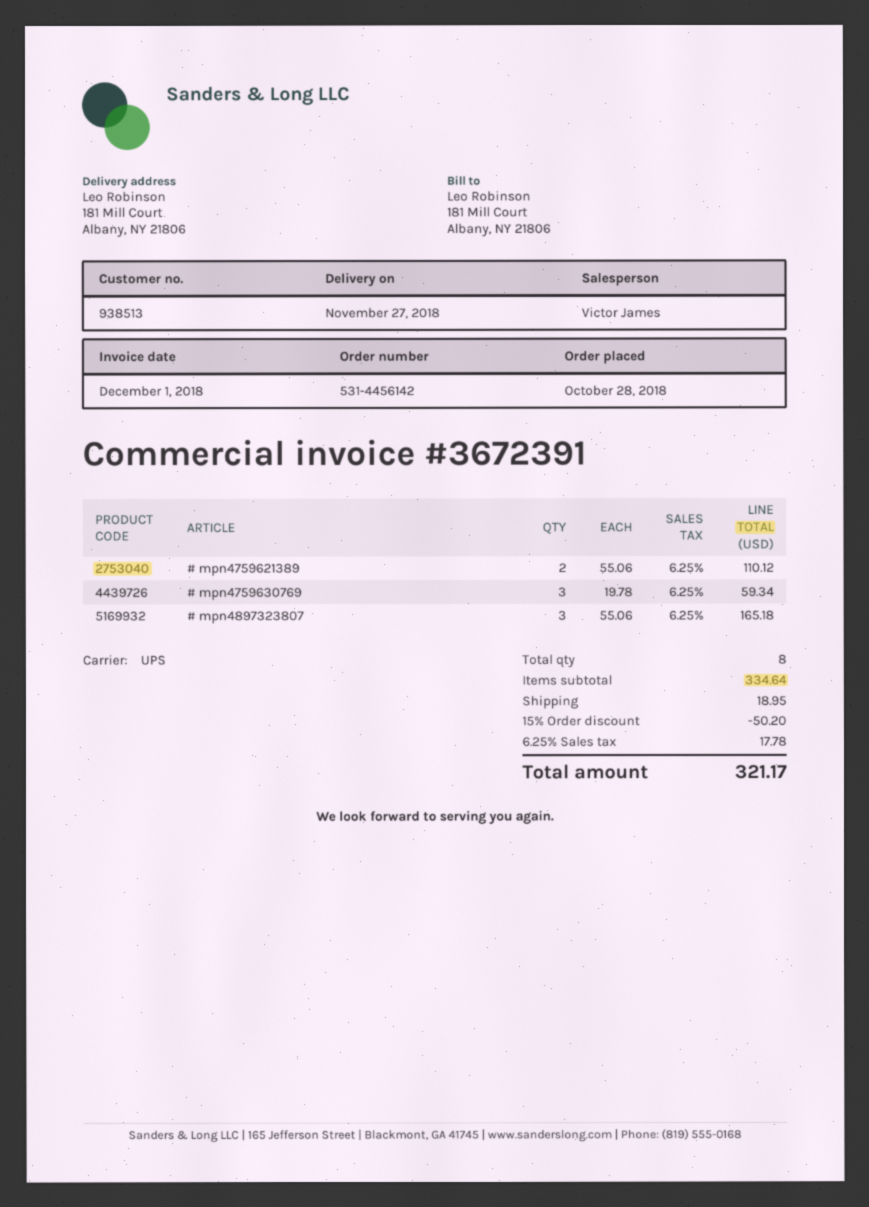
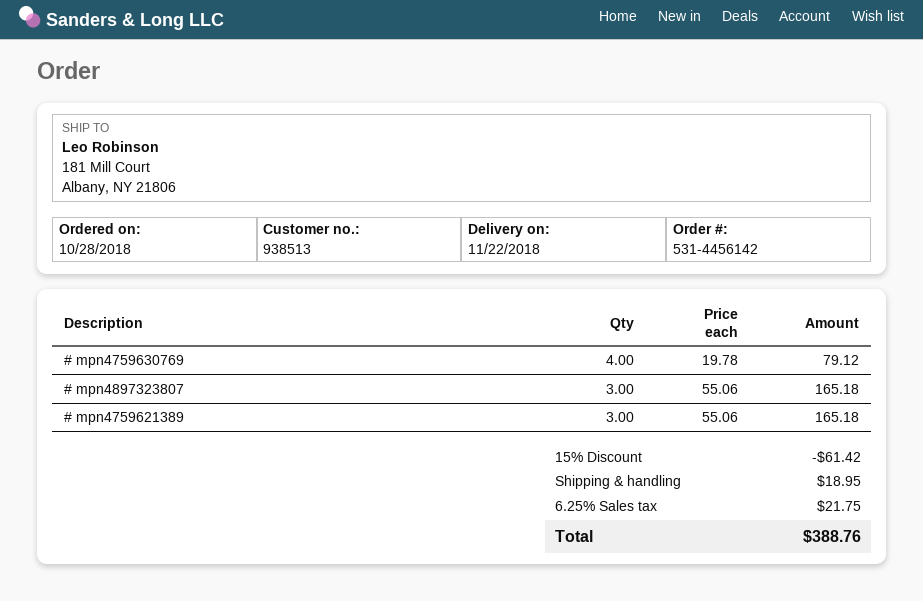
delivery date: 2018-11-27 -> 2018-11-22
# mpn4759621389: 2 x 55.06 = 110.12 -> 3 x 55.06 = 165.18
# mpn4759630769: 3 x 19.78 = 59.34 -> 4 x 19.78 = 79.12
discount: 15% = 50.20 -> 15% = 61.42
tax: 6.25% = 17.78 -> 6.25% = 21.75
total: 321.17 -> 388.76

